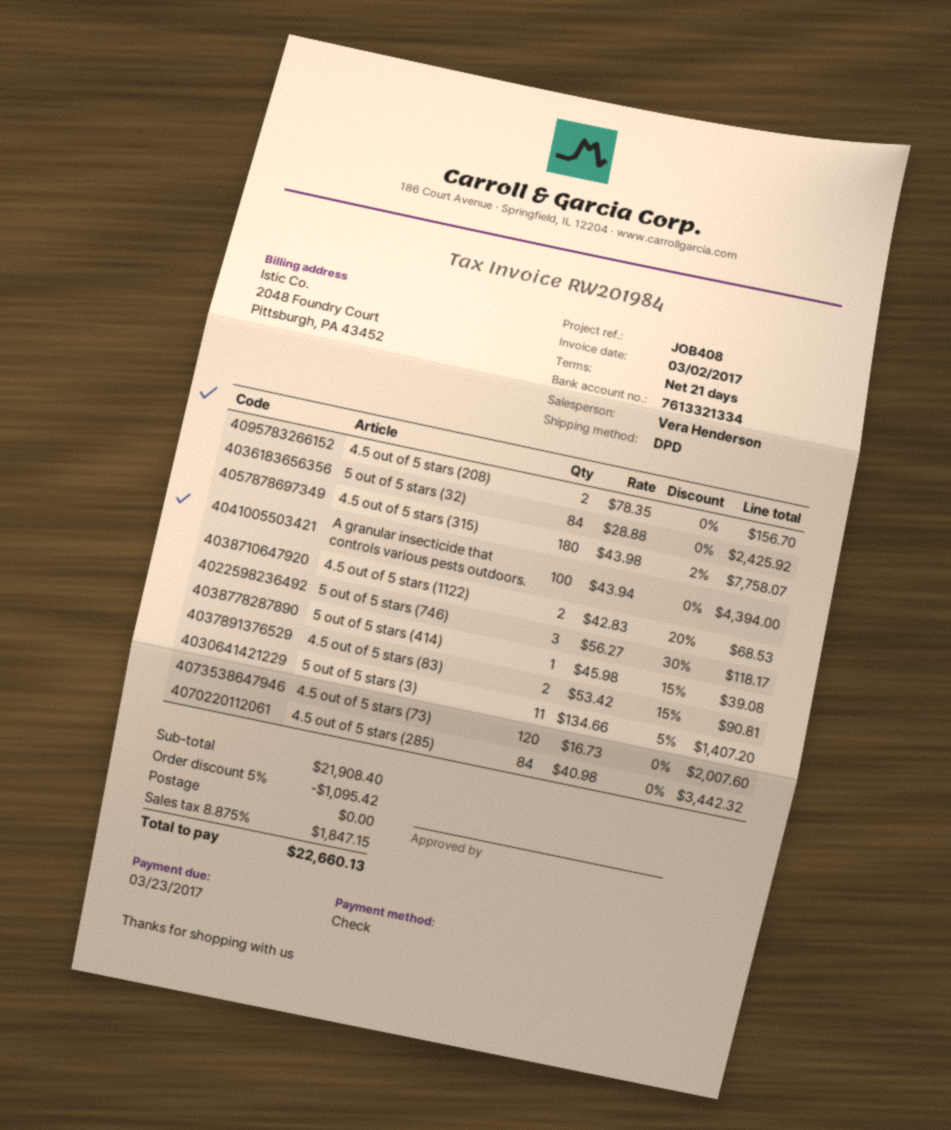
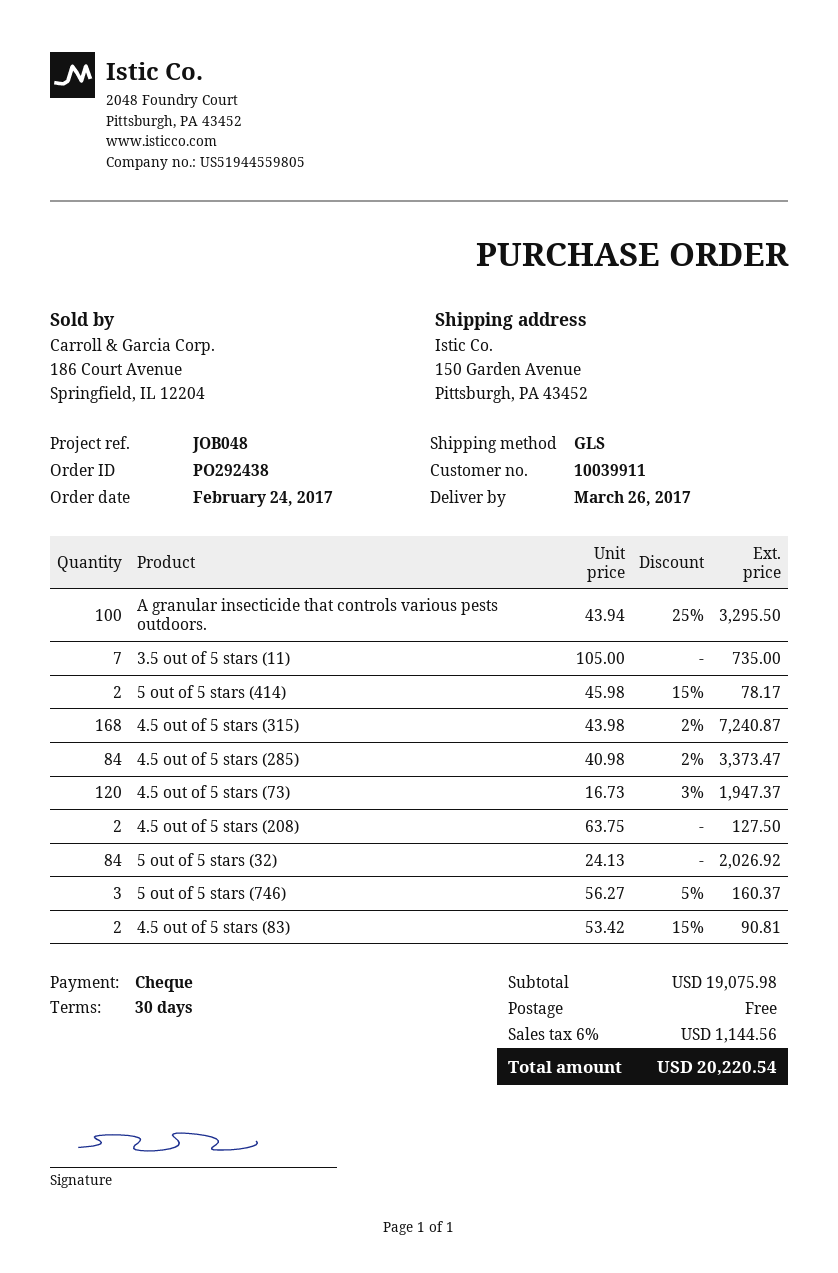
payment terms: 21 days -> 30 days
reference: JOB408 -> JOB048
shipping method: DPD -> GLS
4.5 out of 5 stars (208): 2 x 78.35 = 156.70 -> 2 x 63.75 = 127.50
5 out of 5 stars (32): 84 x 28.88 = 2425.92 -> 84 x 24.13 = 2026.92
4.5 out of 5 stars (315): 180 x 43.98 - 2% = 7758.07 -> 168 x 43.98 - 2% = 7240.87
A granular insecticide that controls various pests outdoors.: 100 x 43.94 = 4394.00 -> 100 x 43.94 - 25% = 3295.50
4.5 out of 5 stars (1122): 2 x 42.83 - 20% = 68.53 -> none
5 out of 5 stars (746): 3 x 56.27 - 30% = 118.17 -> 3 x 56.27 - 5% = 160.37
5 out of 5 stars (414): 1 x 45.98 - 15% = 39.08 -> 2 x 45.98 - 15% = 78.17
5 out of 5 stars (3): 11 x 134.66 - 5% = 1407.20 -> none
4.5 out of 5 stars (73): 120 x 16.73 = 2007.60 -> 120 x 16.73 - 3% = 1947.37
4.5 out of 5 stars (285): 84 x 40.98 = 3442.32 -> 84 x 40.98 - 2% = 3373.47
3.5 out of 5 stars (11): none -> 7 x 105.00 = 735.00
subtotal: 21908.40 -> 19075.98
discount: 5% = 1095.42 -> none
tax: 8.875% = 1847.15 -> 6% = 1144.56
total: 22660.13 -> 20220.54

